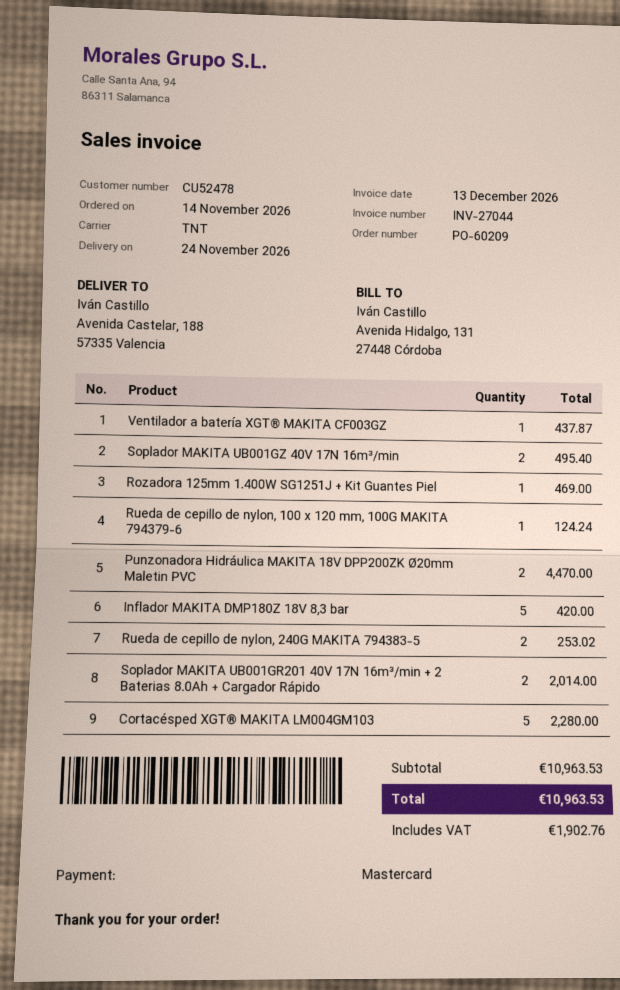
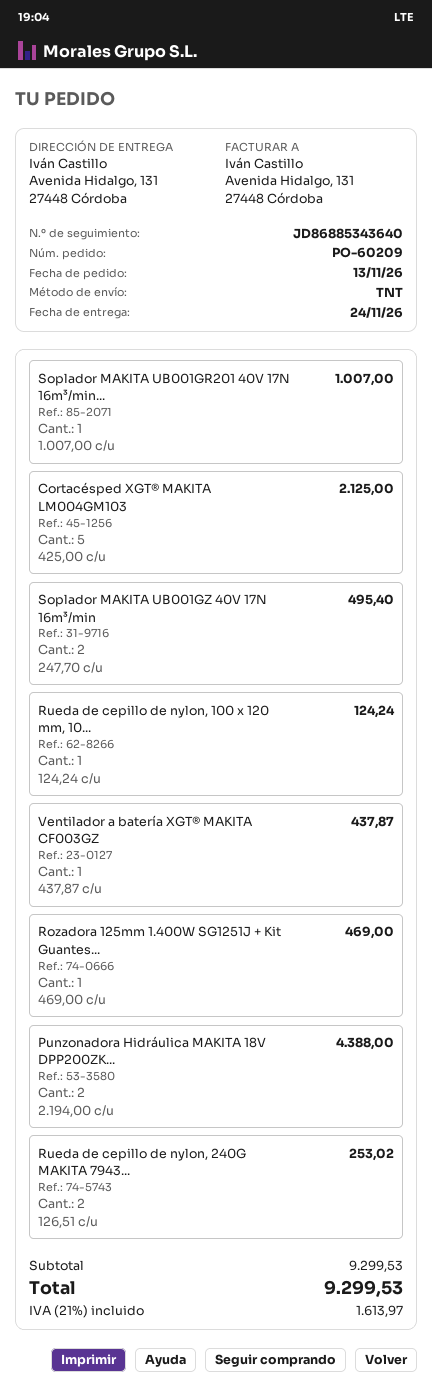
order date: 2026-11-14 -> 2026-11-13
ship to: Avenida Castelar, 188, 57335 Valencia -> Avenida Hidalgo, 131, 27448 Córdoba
Punzonadora Hidráulica MAKITA 18V DPP200ZK Ø20mm Maletin PVC: 2 for 4470.00 -> 2 for 4388.00
Inflador MAKITA DMP180Z 18V 8,3 bar: 5 for 420.00 -> none
Soplador MAKITA UB001GR201 40V 17N 16m³/min + 2 Baterias 8.0Ah + Cargador Rápido: 2 for 2014.00 -> 1 for 1007.00
Cortacésped XGT® MAKITA LM004GM103: 5 for 2280.00 -> 5 for 2125.00
subtotal: 10963.53 -> 9299.53
tax: 1902.76 -> 1613.97
total: 10963.53 -> 9299.53

